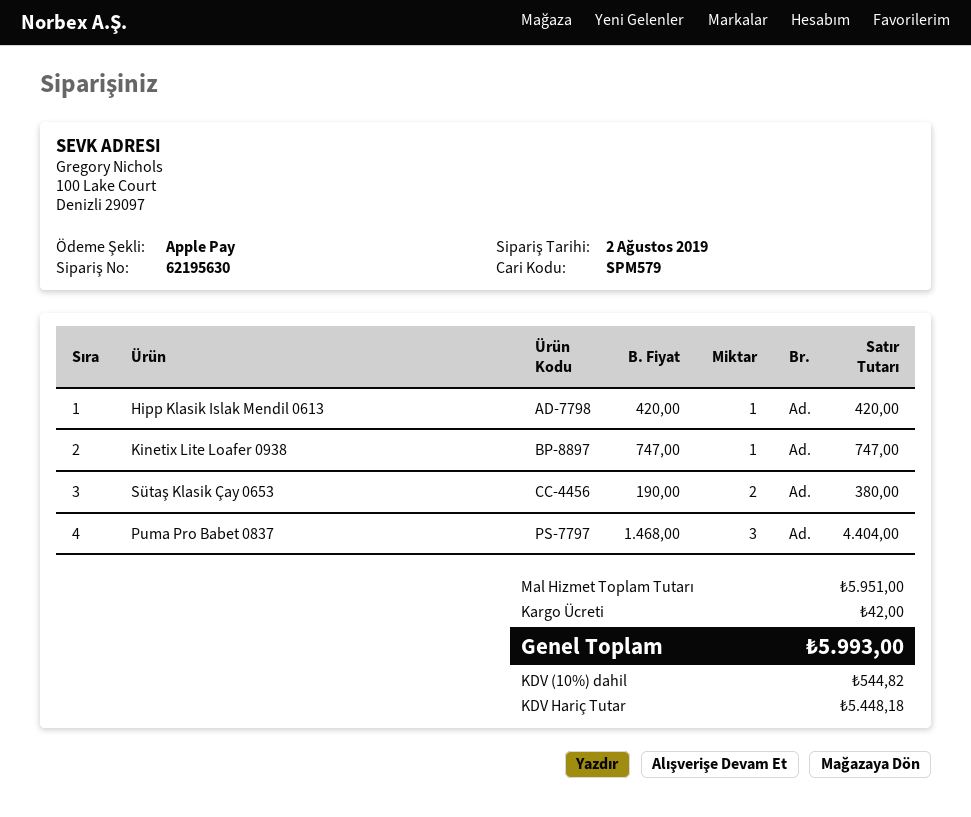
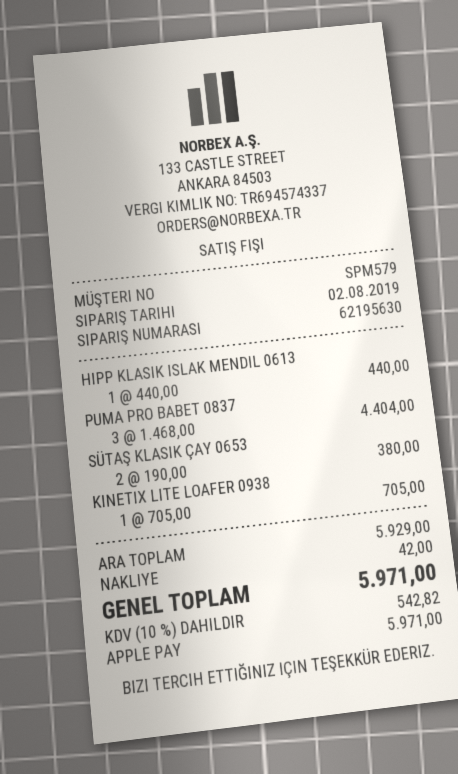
Hipp Klasik Islak Mendil 0613: 1 x 420.00 = 420.00 -> 1 x 440.00 = 440.00
Kinetix Lite Loafer 0938: 1 x 747.00 = 747.00 -> 1 x 705.00 = 705.00
subtotal: 5951.00 -> 5929.00
tax: 10% = 544.82 -> 10% = 542.82
total: 5993.00 -> 5971.00

